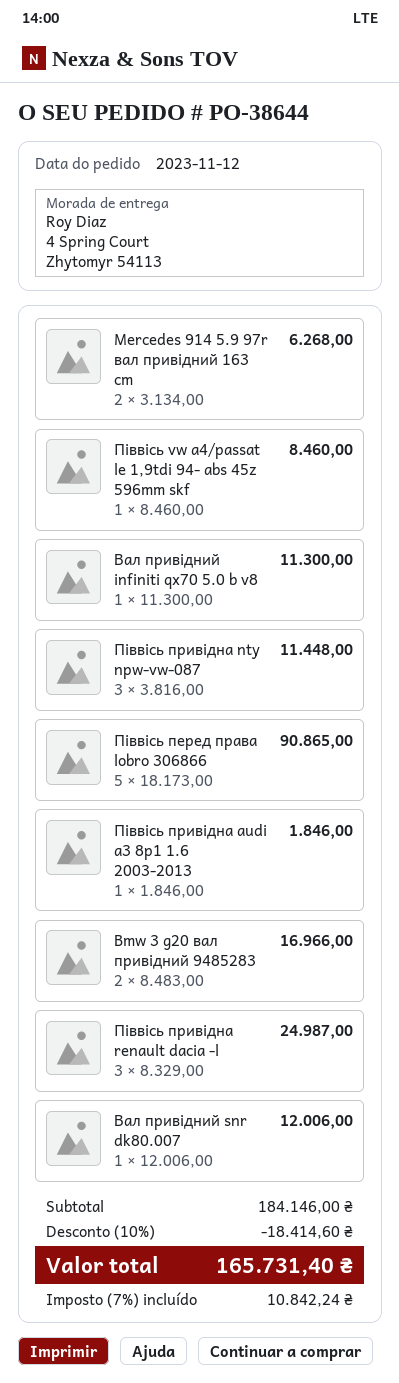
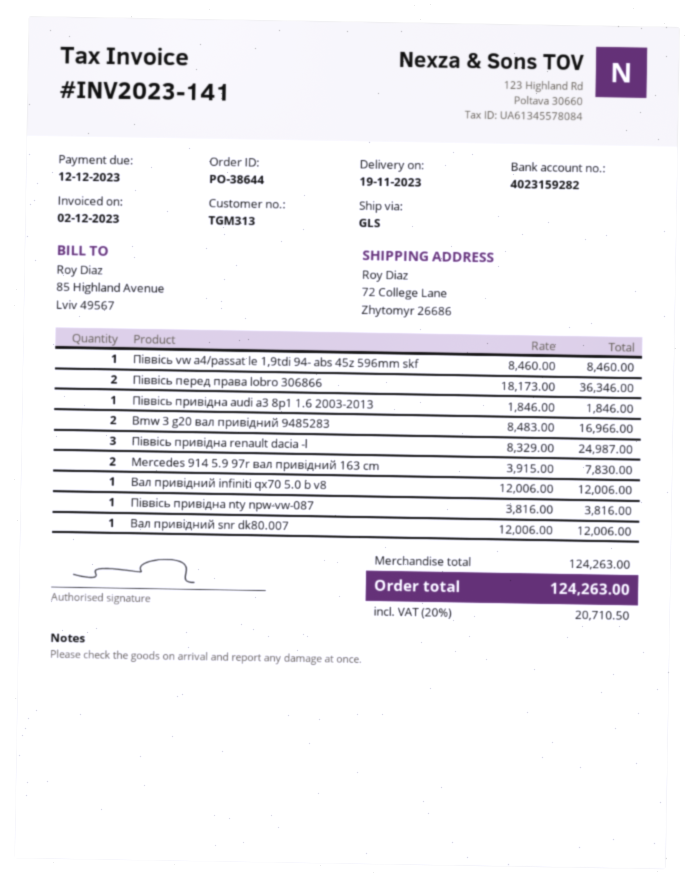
ship to: 4 Spring Court, Zhytomyr 54113 -> 72 College Lane, Zhytomyr 26686
Mercedes 914 5.9 97r вал привідний 163 cm: 2 x 3134.00 = 6268.00 -> 2 x 3915.00 = 7830.00
Вал привідний infiniti qx70 5.0 b v8: 1 x 11300.00 = 11300.00 -> 1 x 12006.00 = 12006.00
Піввісь привідна nty npw-vw-087: 3 x 3816.00 = 11448.00 -> 1 x 3816.00 = 3816.00
Піввісь перед права lobro 306866: 5 x 18173.00 = 90865.00 -> 2 x 18173.00 = 36346.00
subtotal: 184146.00 -> 124263.00
discount: 10% = 18414.60 -> none
tax: 7% = 10842.24 -> 20% = 20710.50
total: 165731.40 -> 124263.00

